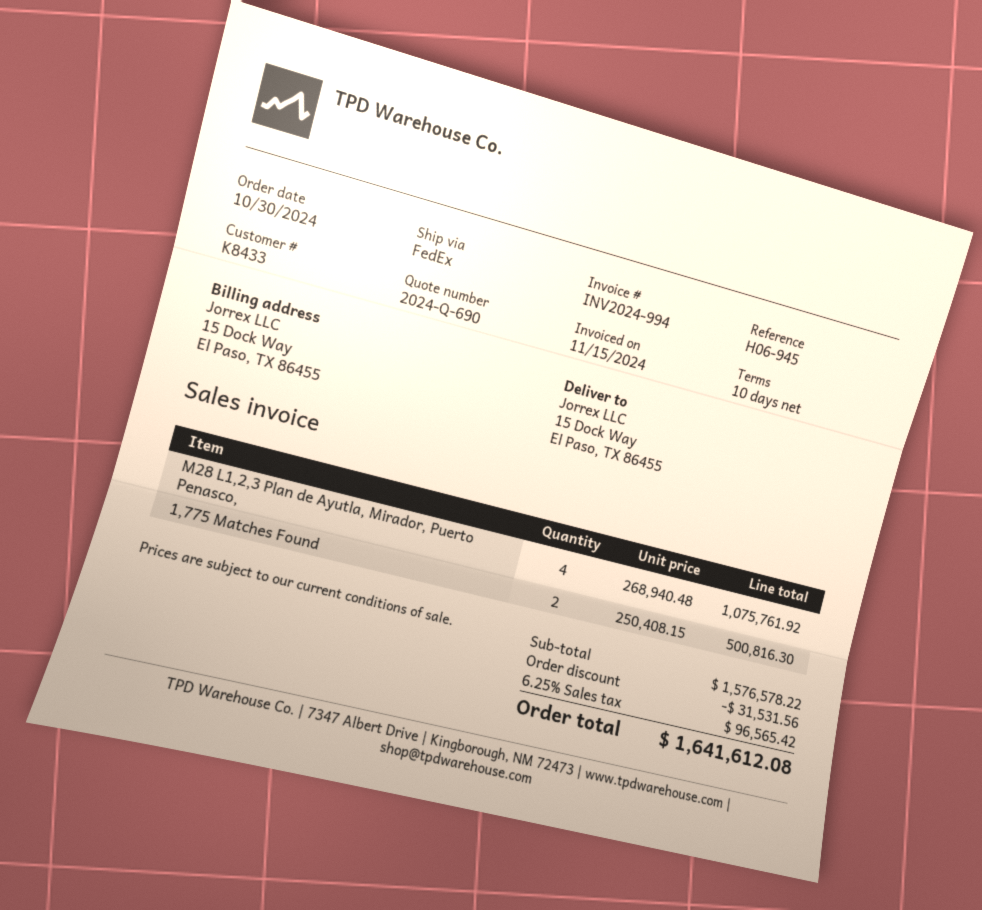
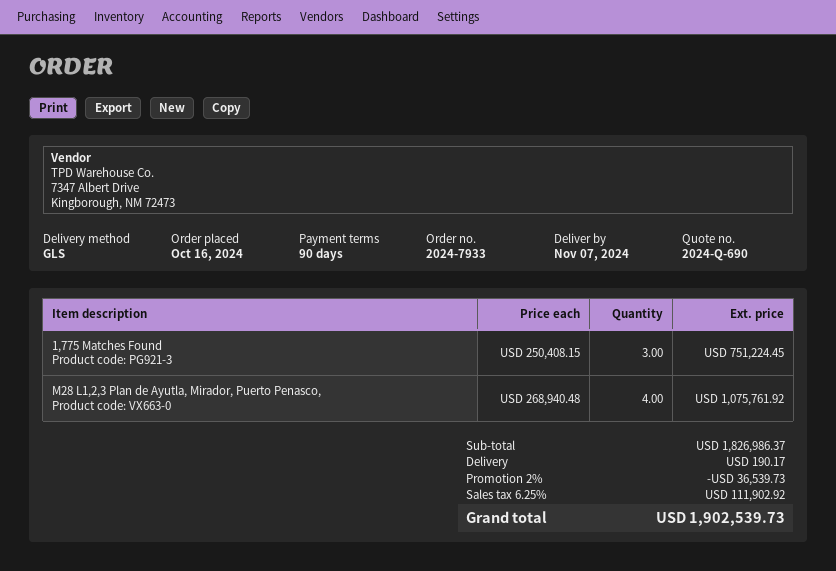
order date: 2024-10-30 -> 2024-10-16
payment terms: 10 days -> 90 days
shipping method: FedEx -> GLS
1,775 Matches Found: 2 x 250408.15 = 500816.30 -> 3 x 250408.15 = 751224.45
subtotal: 1576578.22 -> 1826986.37
discount: 31531.56 -> 36539.73
shipping: none -> 190.17
tax: 6.25% = 96565.42 -> 6.25% = 111902.92
total: 1641612.08 -> 1902539.73

